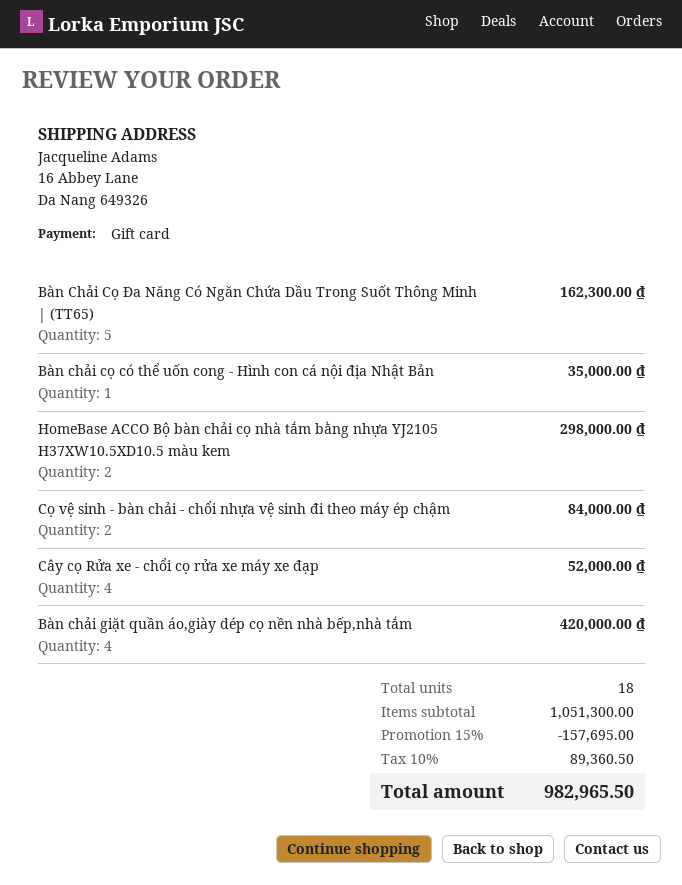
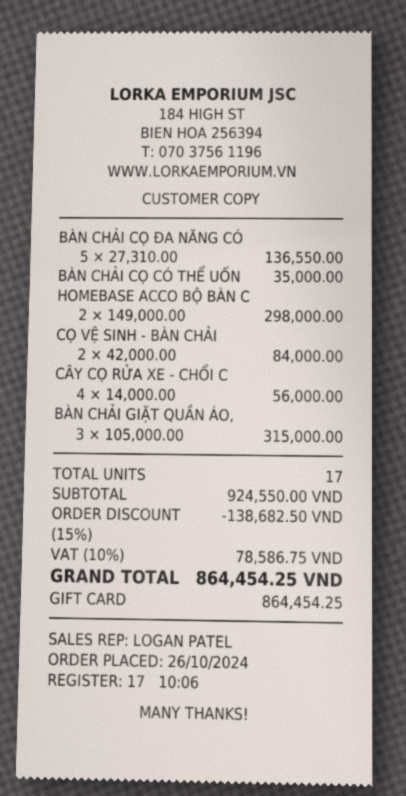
Bàn Chải Cọ Đa Năng Có Ngăn Chứa Dầu Trong Suốt Thông Minh | (TT65): 5 for 162300.00 -> 5 for 136550.00
Cây cọ Rửa xe - chổi cọ rửa xe máy xe đạp: 4 for 52000.00 -> 4 for 56000.00
Bàn chải giặt quần áo,giày dép cọ nền nhà bếp,nhà tắm: 4 for 420000.00 -> 3 for 315000.00
total quantity: 18 -> 17
subtotal: 1051300.00 -> 924550.00
discount: 15% = 157695.00 -> 15% = 138682.50
tax: 10% = 89360.50 -> 10% = 78586.75
total: 982965.50 -> 864454.25

